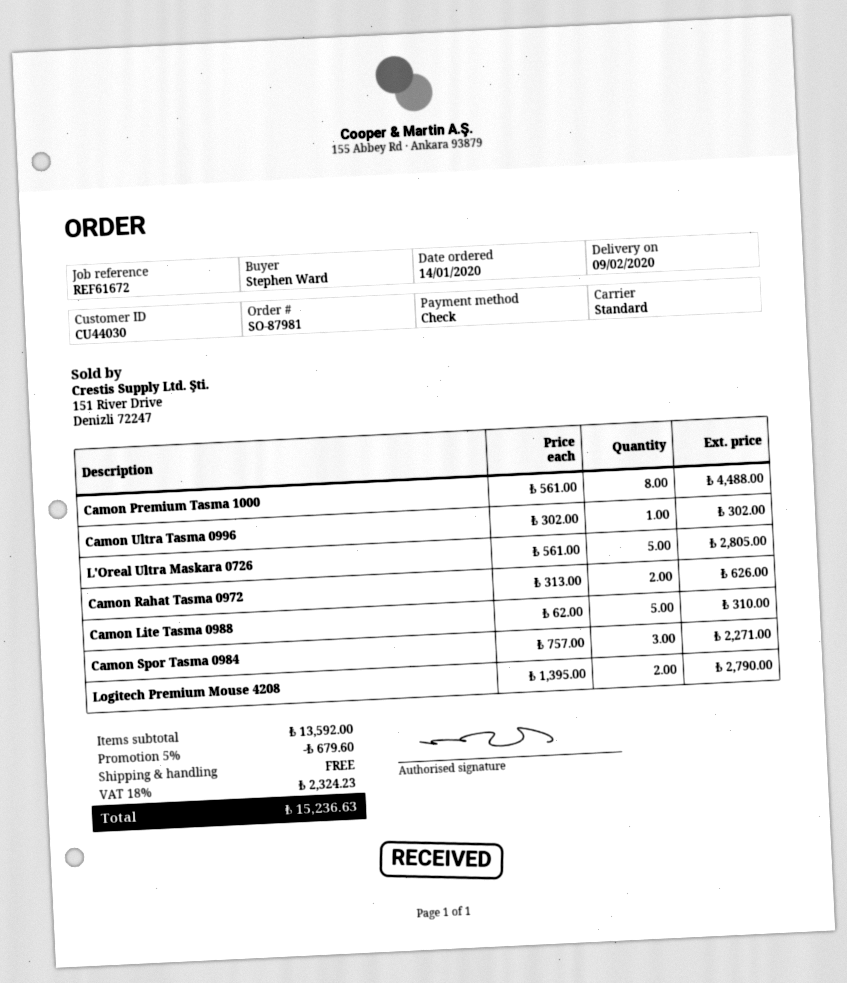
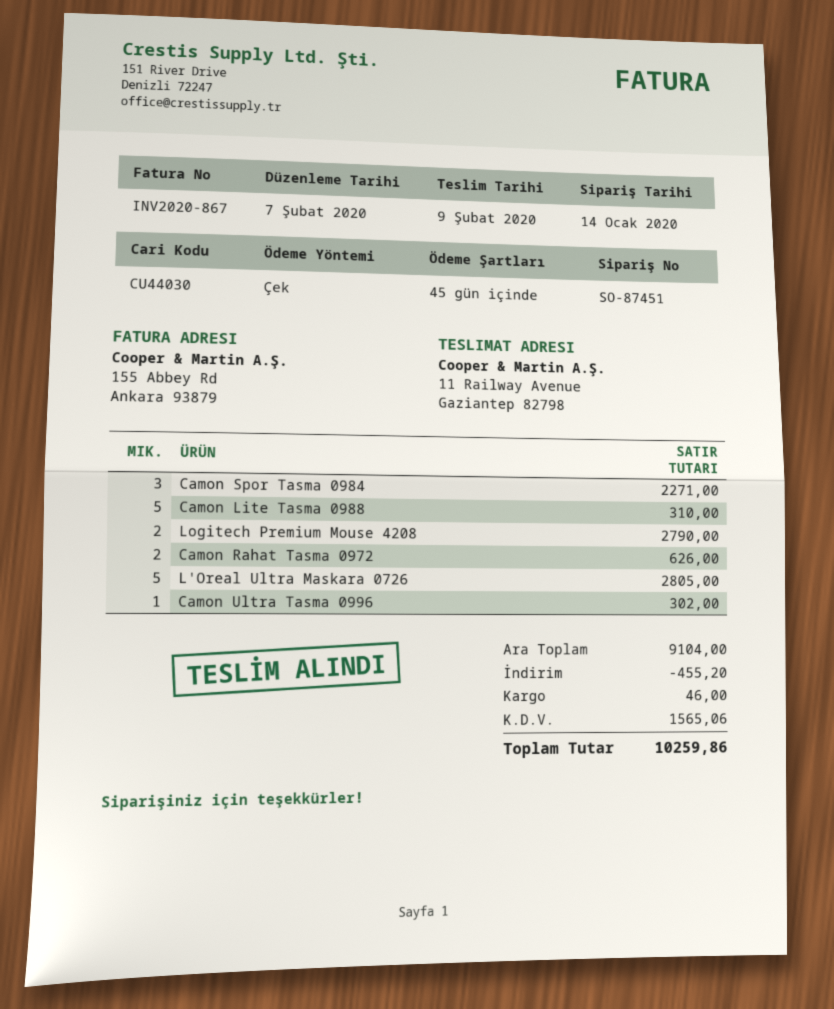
order number: SO-87981 -> SO-87451
Camon Premium Tasma 1000: 8 for 4488.00 -> none
subtotal: 13592.00 -> 9104.00
discount: 679.60 -> 455.20
shipping: 0.00 -> 46.00
tax: 2324.23 -> 1565.06
total: 15236.63 -> 10259.86

